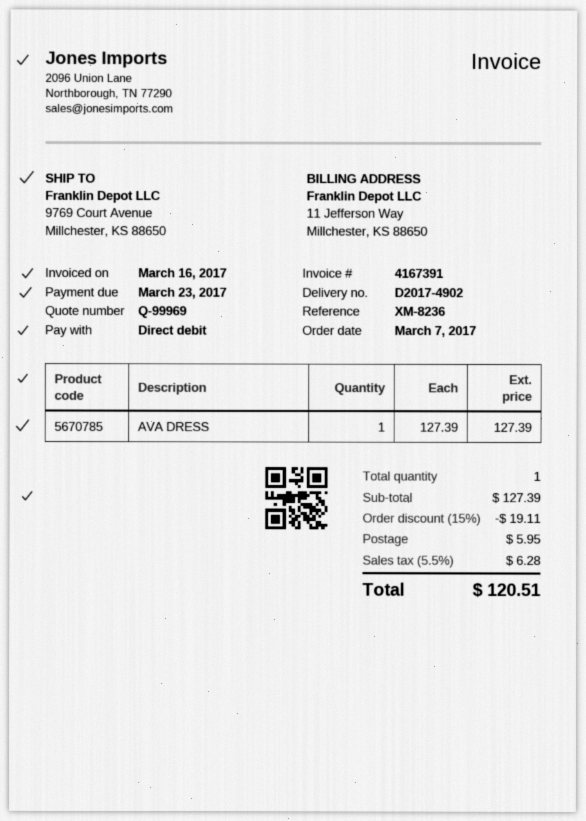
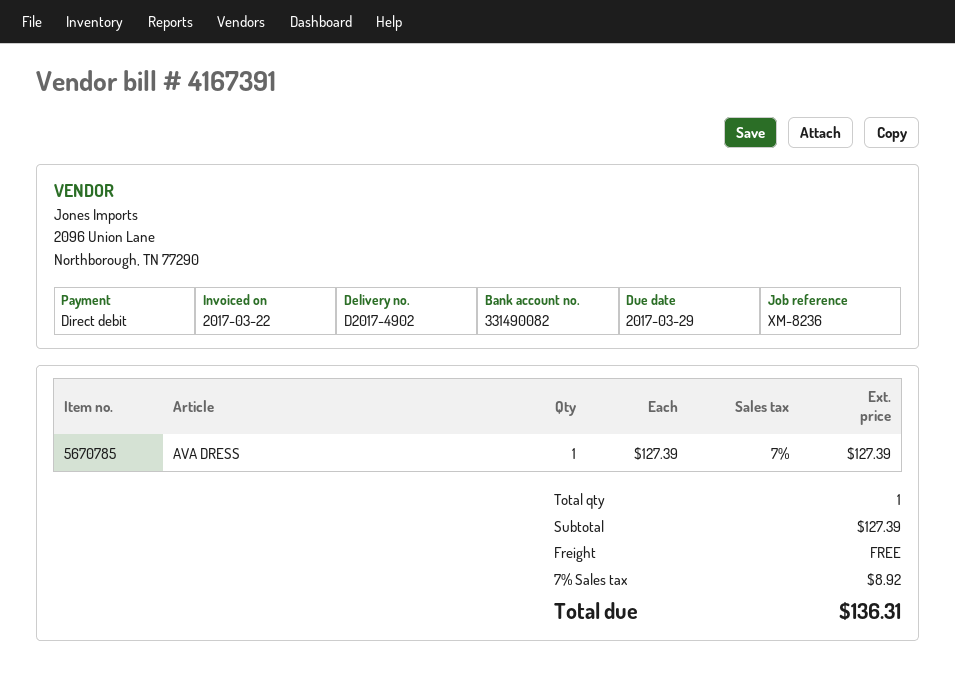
invoice date: 2017-03-16 -> 2017-03-22
due date: 2017-03-23 -> 2017-03-29
discount: 15% = 19.11 -> none
shipping: 5.95 -> 0.00
tax: 5.5% = 6.28 -> 7% = 8.92
total: 120.51 -> 136.31

